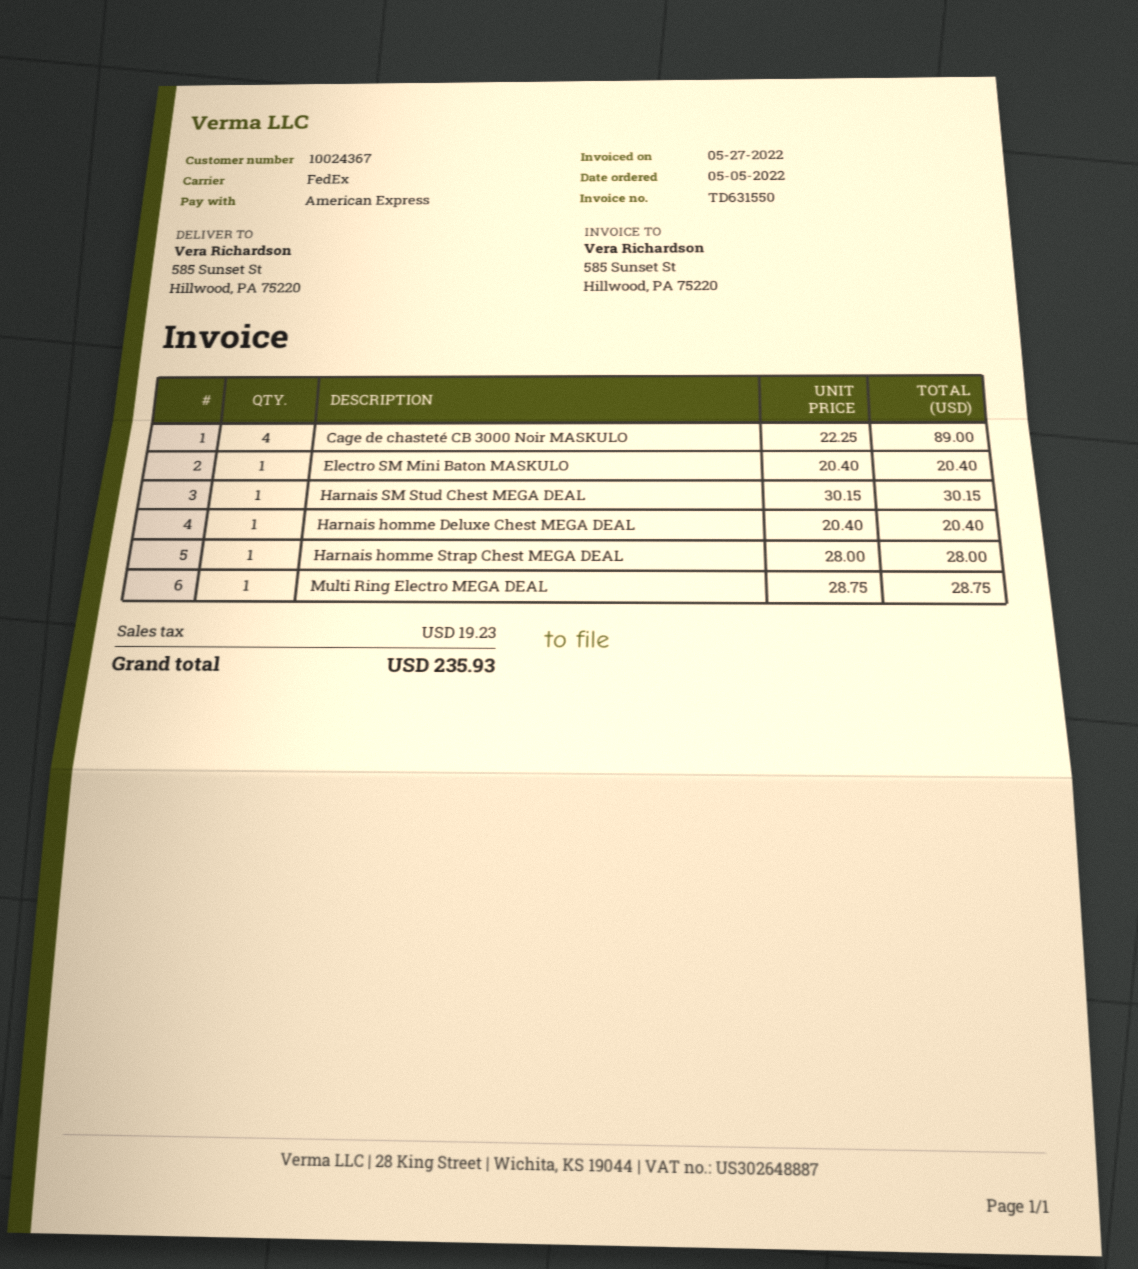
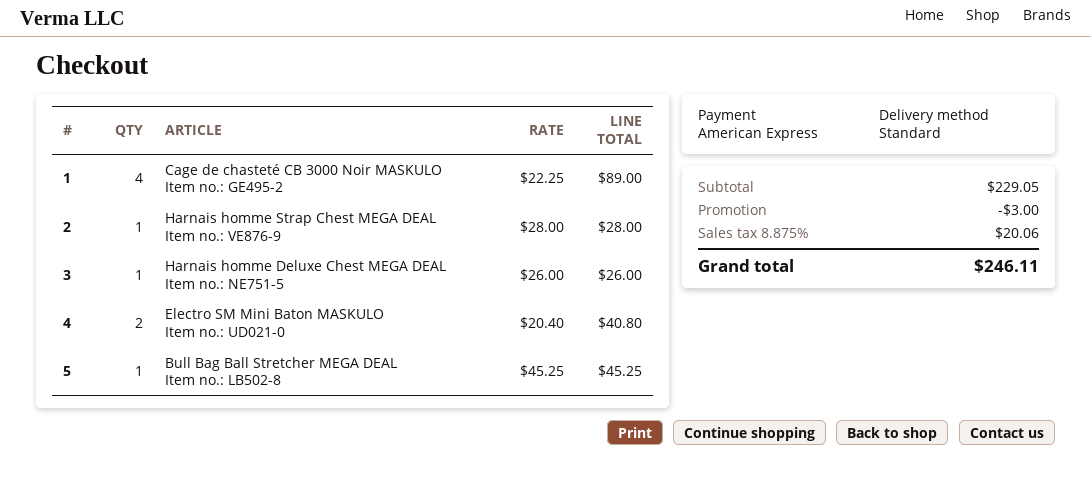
shipping method: FedEx -> standard
Electro SM Mini Baton MASKULO: 1 x 20.40 = 20.40 -> 2 x 20.40 = 40.80
Harnais SM Stud Chest MEGA DEAL: 1 x 30.15 = 30.15 -> none
Harnais homme Deluxe Chest MEGA DEAL: 1 x 20.40 = 20.40 -> 1 x 26.00 = 26.00
Multi Ring Electro MEGA DEAL: 1 x 28.75 = 28.75 -> none
Bull Bag Ball Stretcher MEGA DEAL: none -> 1 x 45.25 = 45.25
discount: none -> 3.00
tax: 19.23 -> 20.06
total: 235.93 -> 246.11

